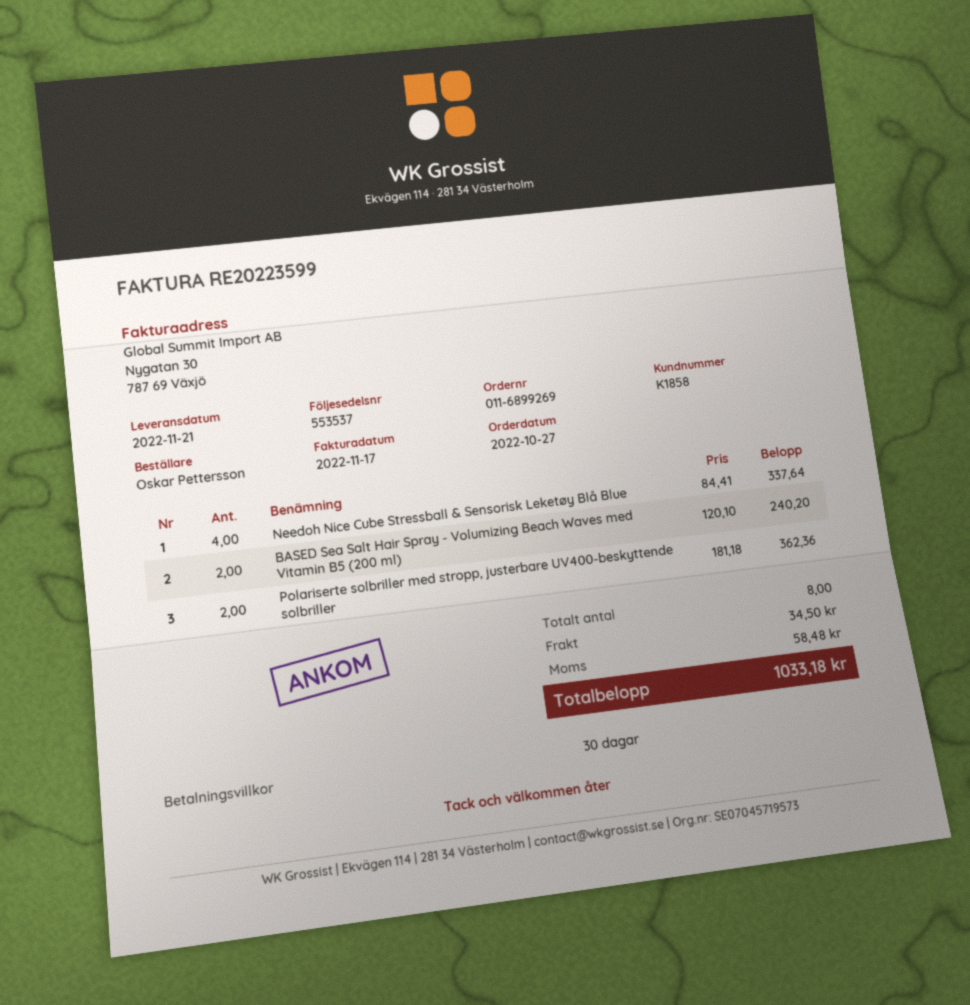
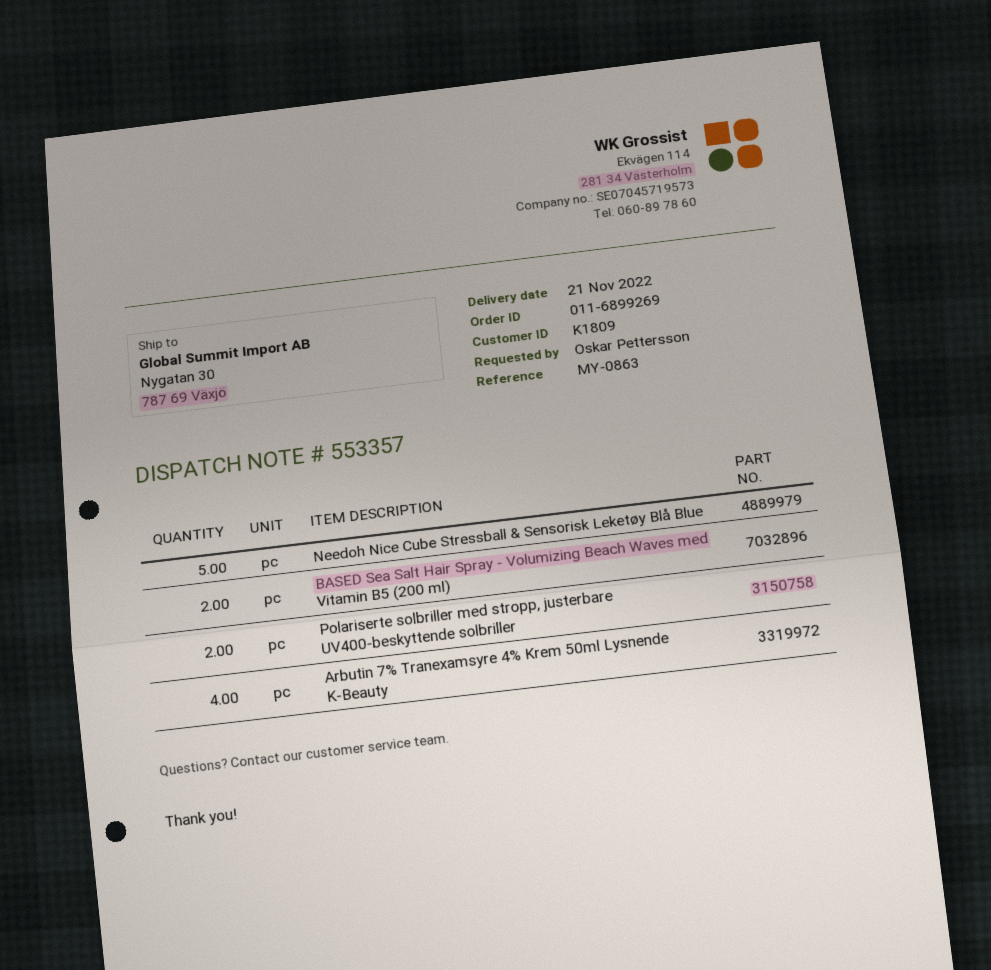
delivery note number: 553537 -> 553357
customer number: K1858 -> K1809
Needoh Nice Cube Stressball & Sensorisk Leketøy Blå Blue: 4 -> 5
Arbutin 7% Tranexamsyre 4% Krem 50ml Lysnende K-Beauty: none -> 4

